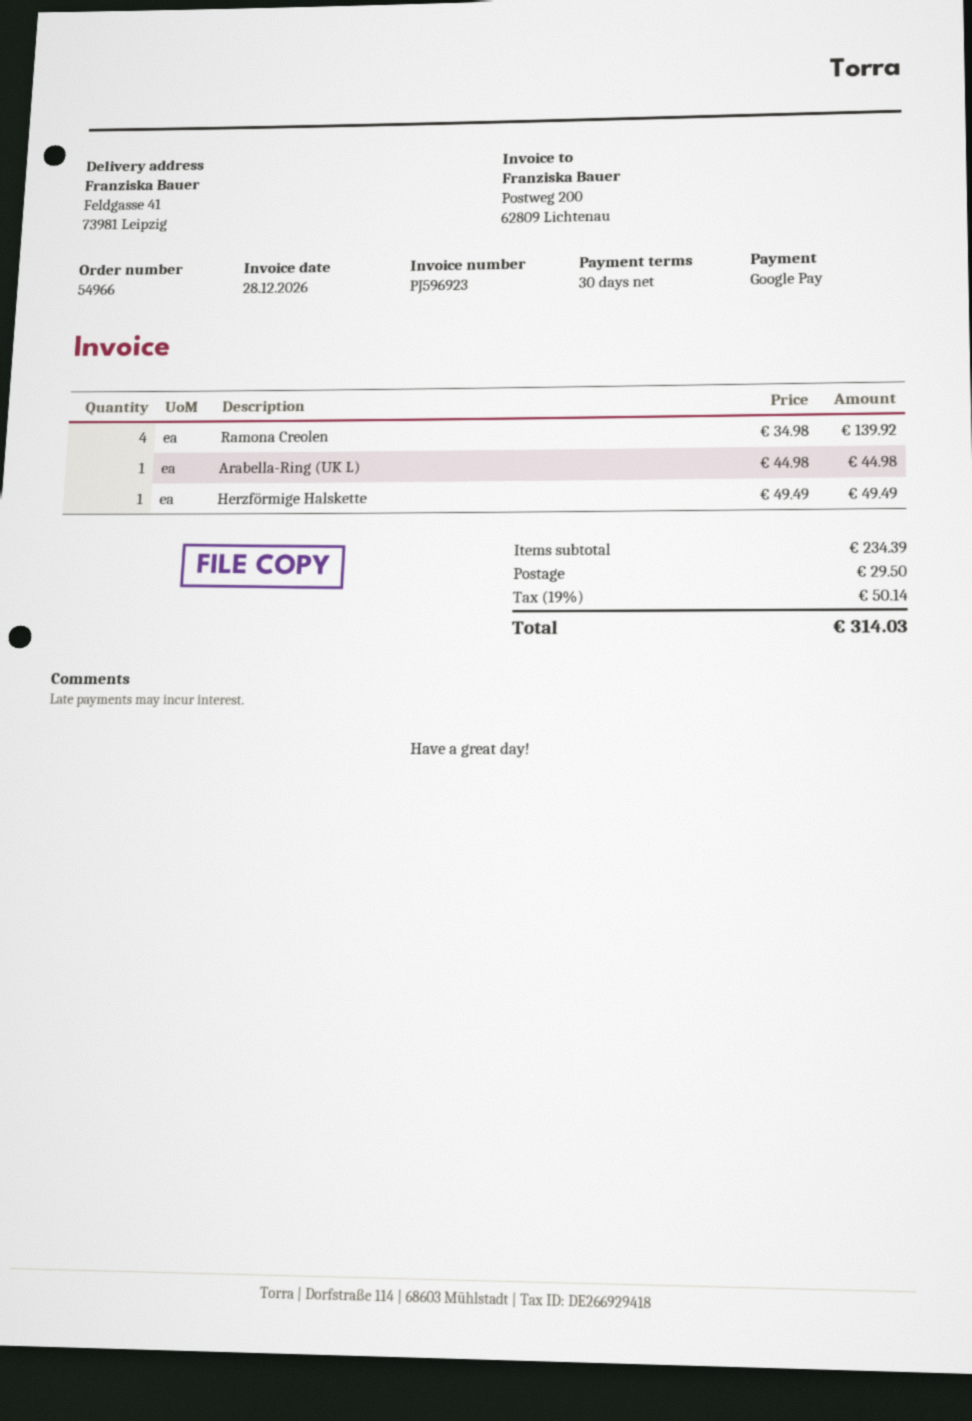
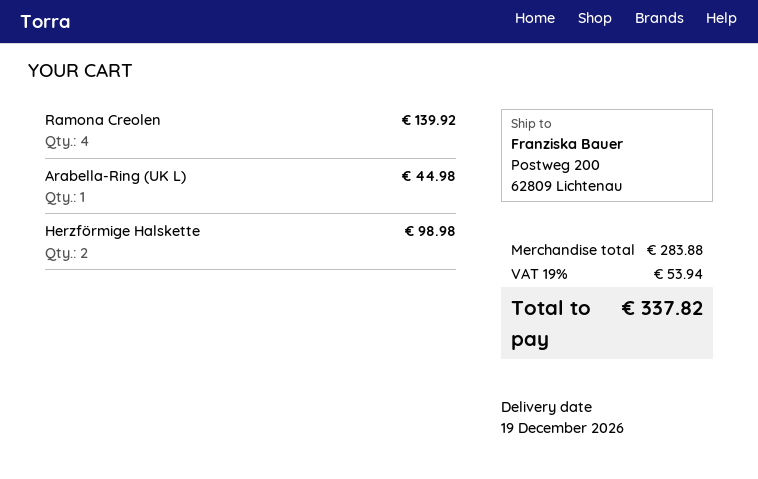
ship to: Feldgasse 41, 73981 Leipzig -> Postweg 200, 62809 Lichtenau
Herzförmige Halskette: 1 for 49.49 -> 2 for 98.98
subtotal: 234.39 -> 283.88
shipping: 29.50 -> none
tax: 19% = 50.14 -> 19% = 53.94
total: 314.03 -> 337.82

